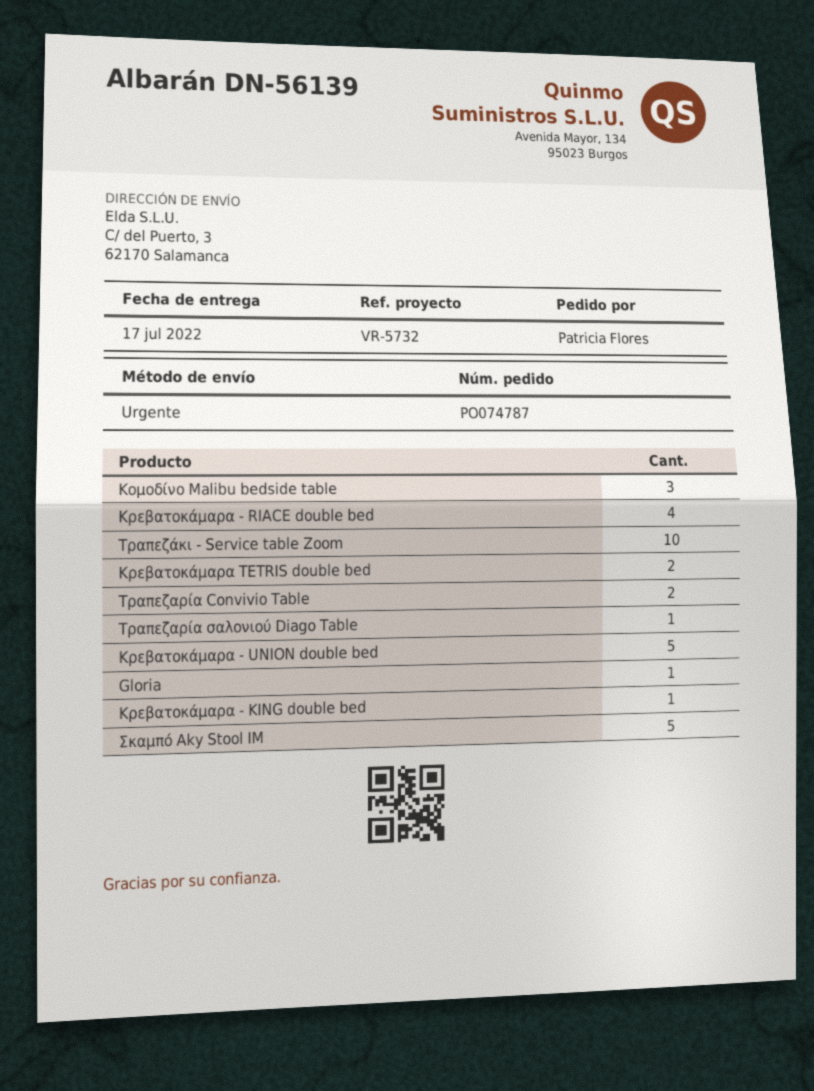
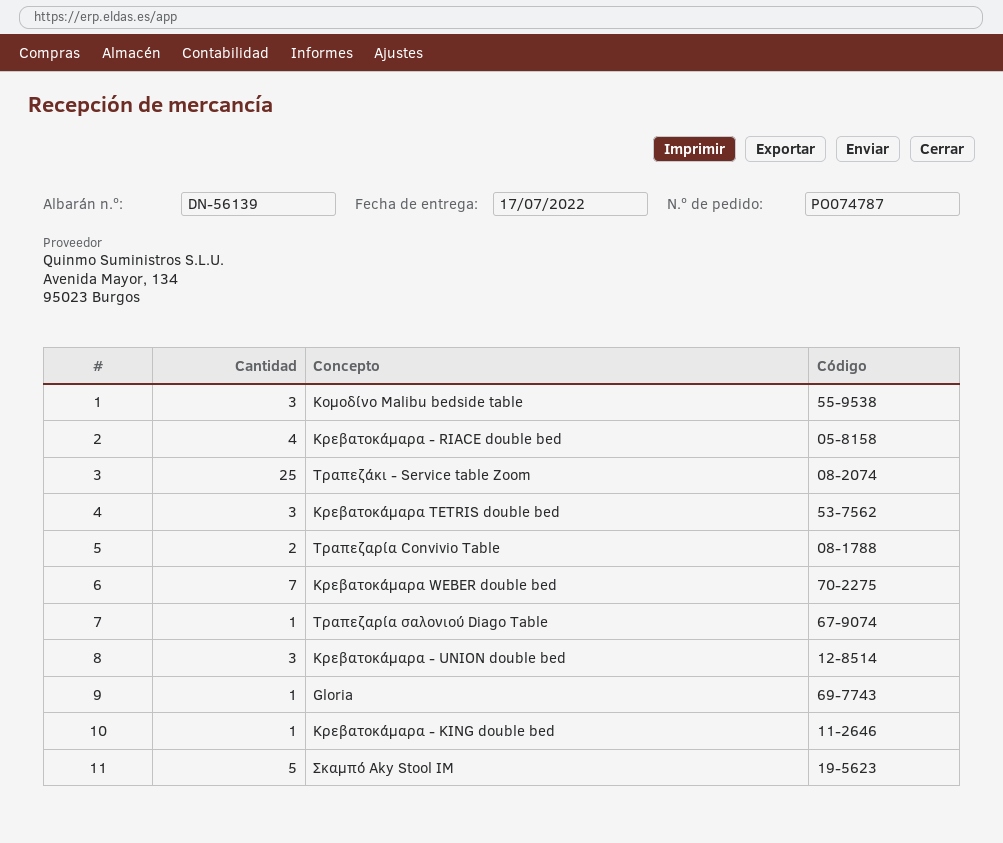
Τραπεζάκι - Service table Zoom: 10 -> 25
Κρεβατοκάμαρα TETRIS double bed: 2 -> 3
Κρεβατοκάμαρα - UNION double bed: 5 -> 3
Κρεβατοκάμαρα WEBER double bed: none -> 7

